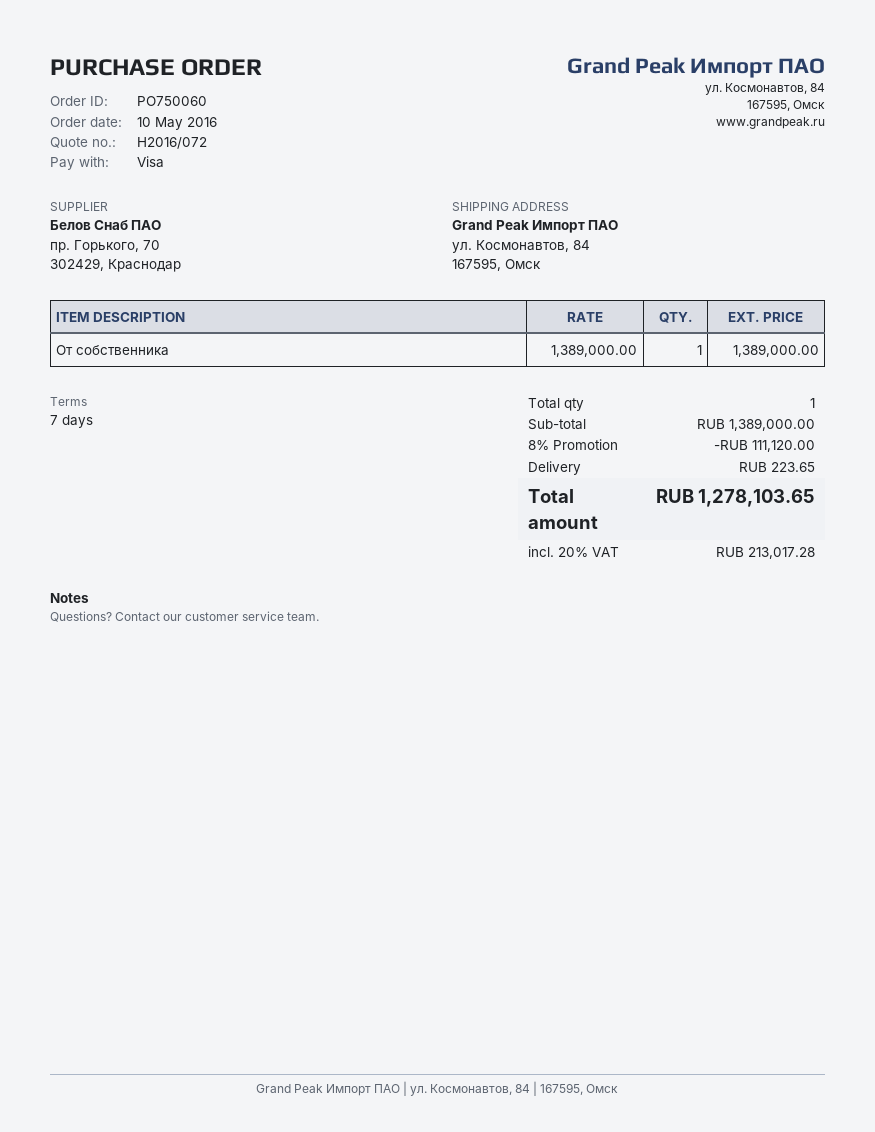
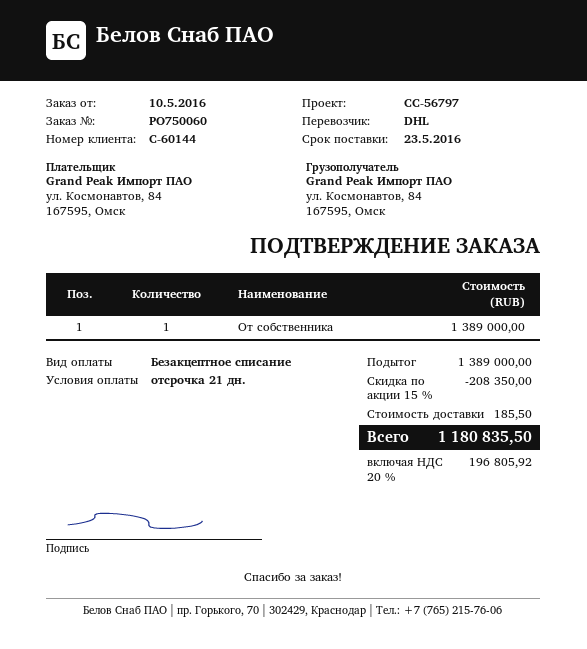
payment terms: 7 days -> 21 days
payment method: Visa -> direct debit
discount: 8% = 111120.00 -> 15% = 208350.00
shipping: 223.65 -> 185.50
tax: 20% = 213017.28 -> 20% = 196805.92
total: 1278103.65 -> 1180835.50

